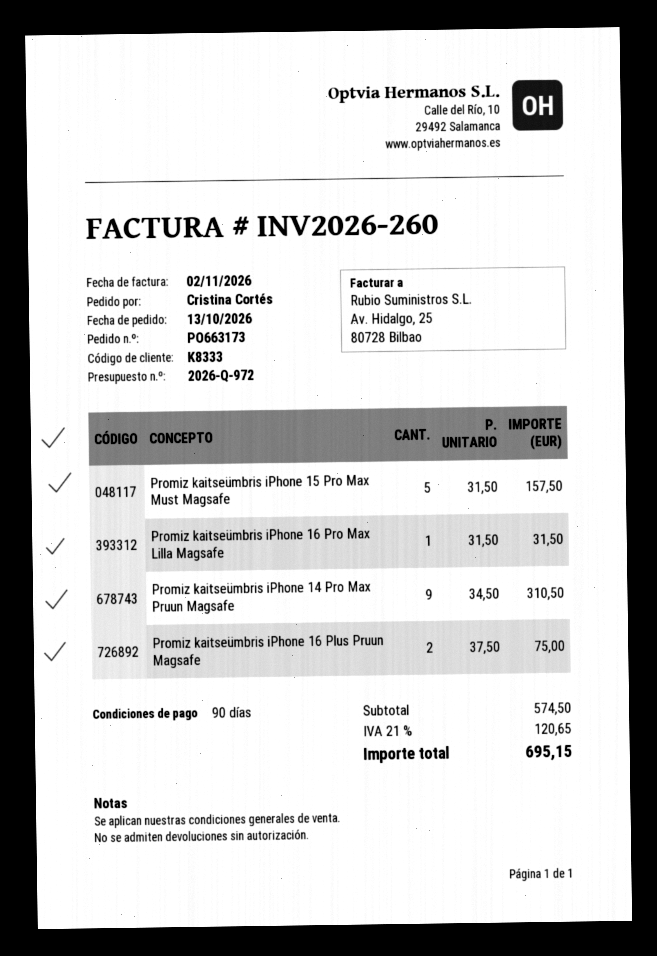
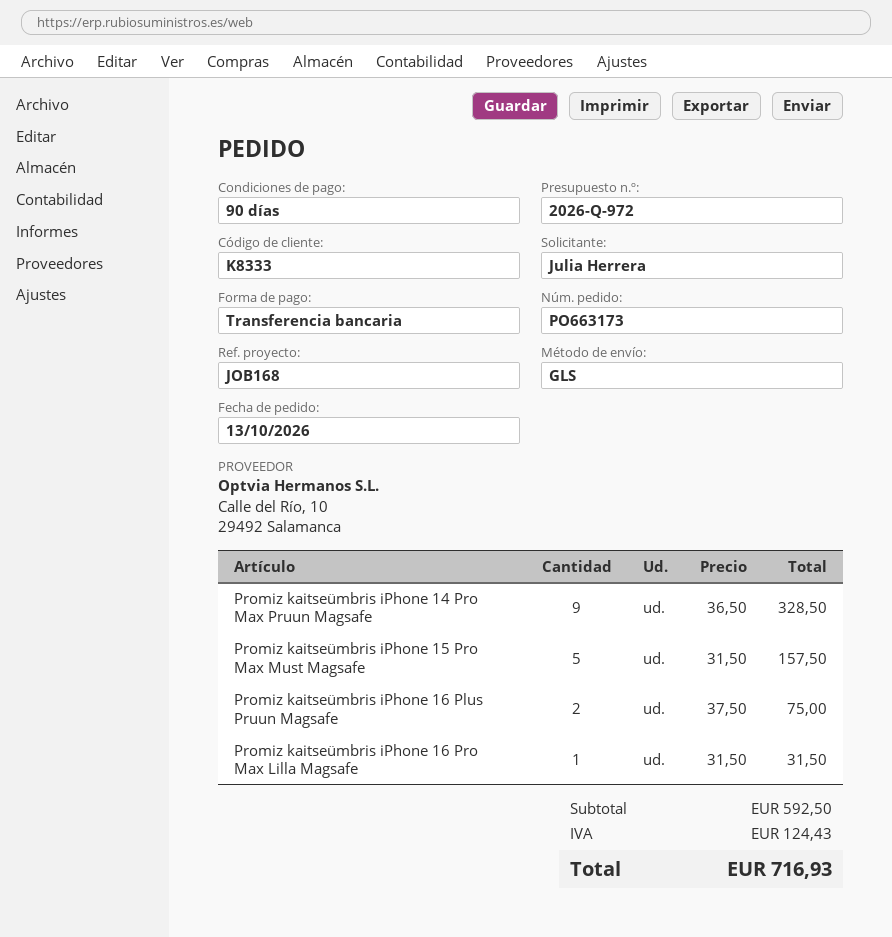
ordered by: Cristina Cortés -> Julia Herrera
Promiz kaitseümbris iPhone 14 Pro Max Pruun Magsafe: 9 x 34.50 = 310.50 -> 9 x 36.50 = 328.50
subtotal: 574.50 -> 592.50
tax: 120.65 -> 124.43
total: 695.15 -> 716.93

